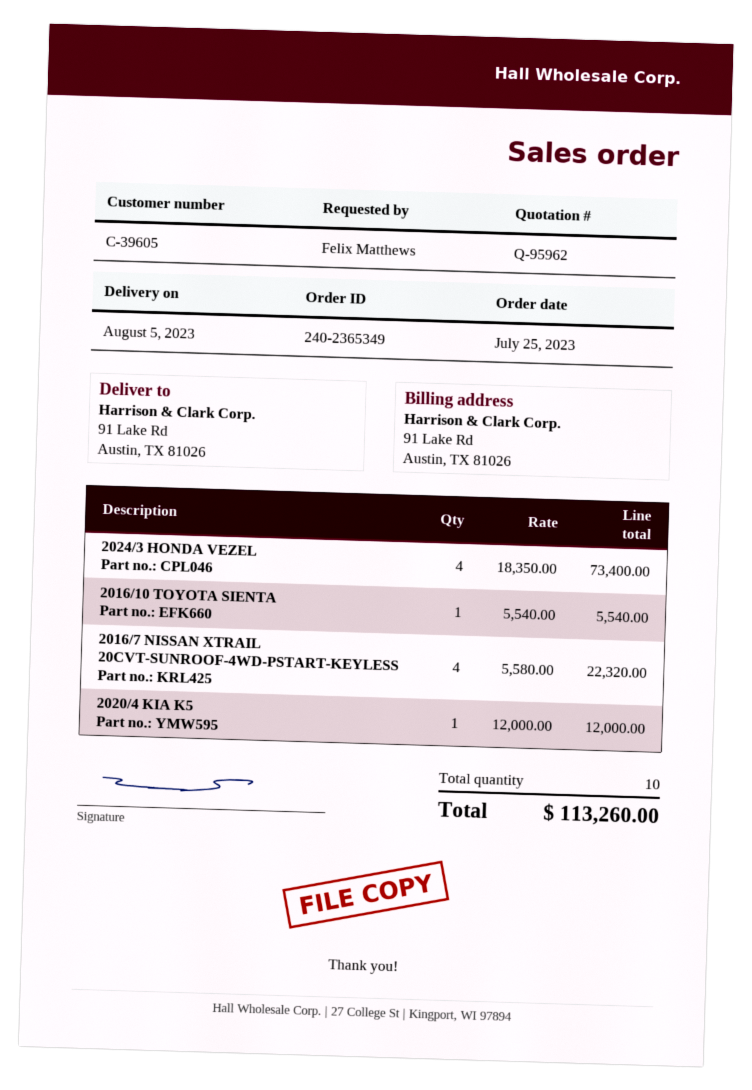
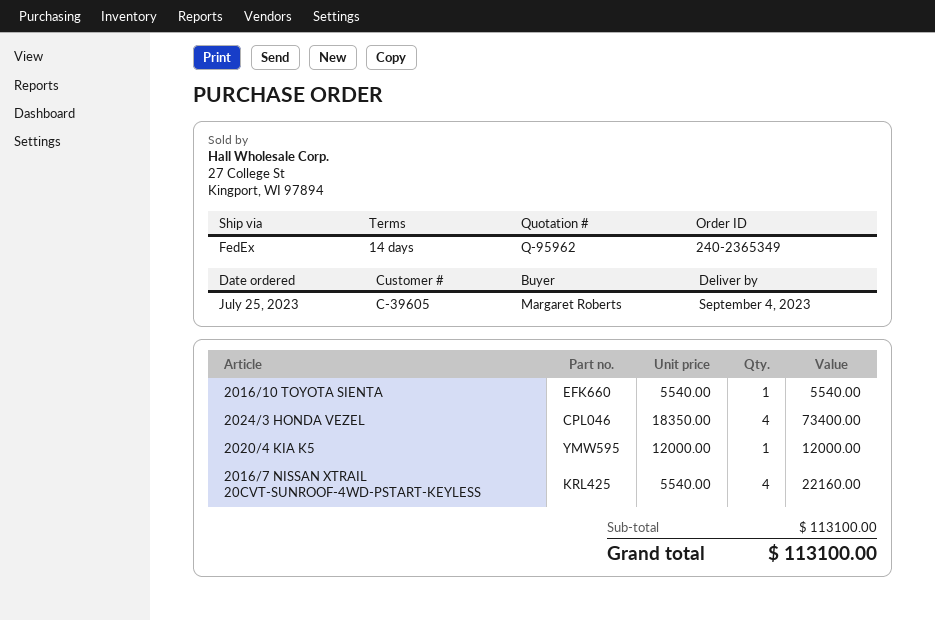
delivery date: 2023-08-05 -> 2023-09-04
ordered by: Felix Matthews -> Margaret Roberts
2016/7 NISSAN XTRAIL 20CVT-SUNROOF-4WD-PSTART-KEYLESS: 4 x 5580.00 = 22320.00 -> 4 x 5540.00 = 22160.00
total: 113260.00 -> 113100.00

